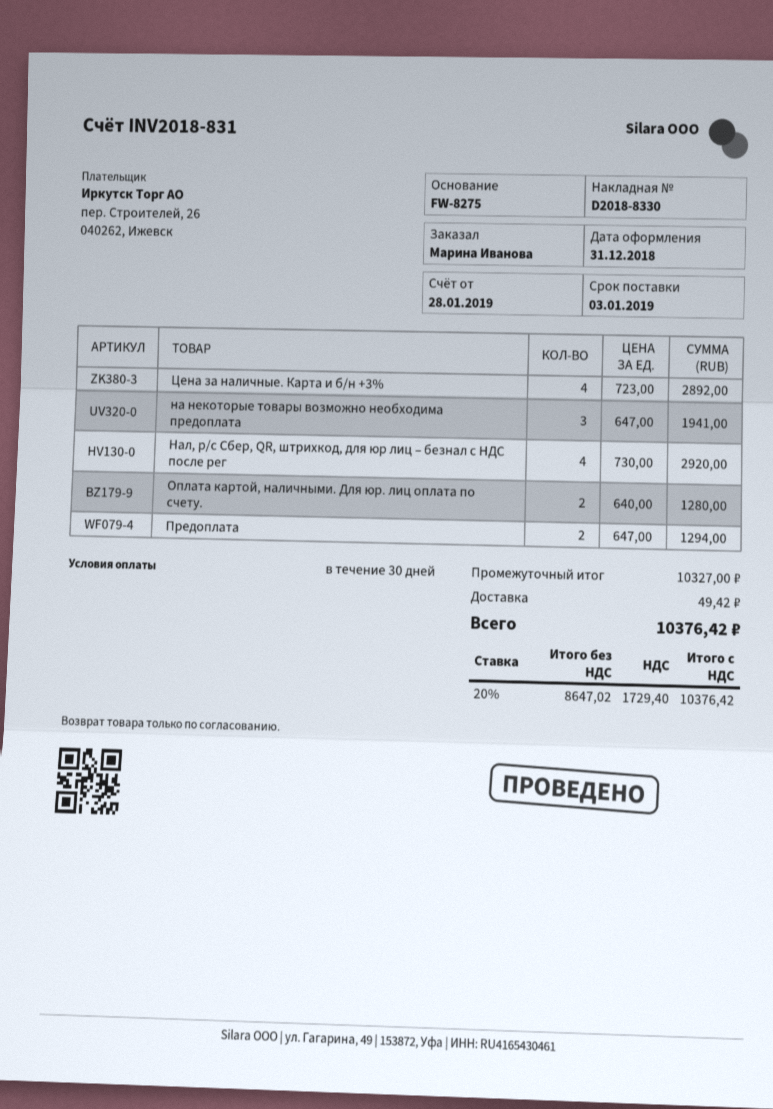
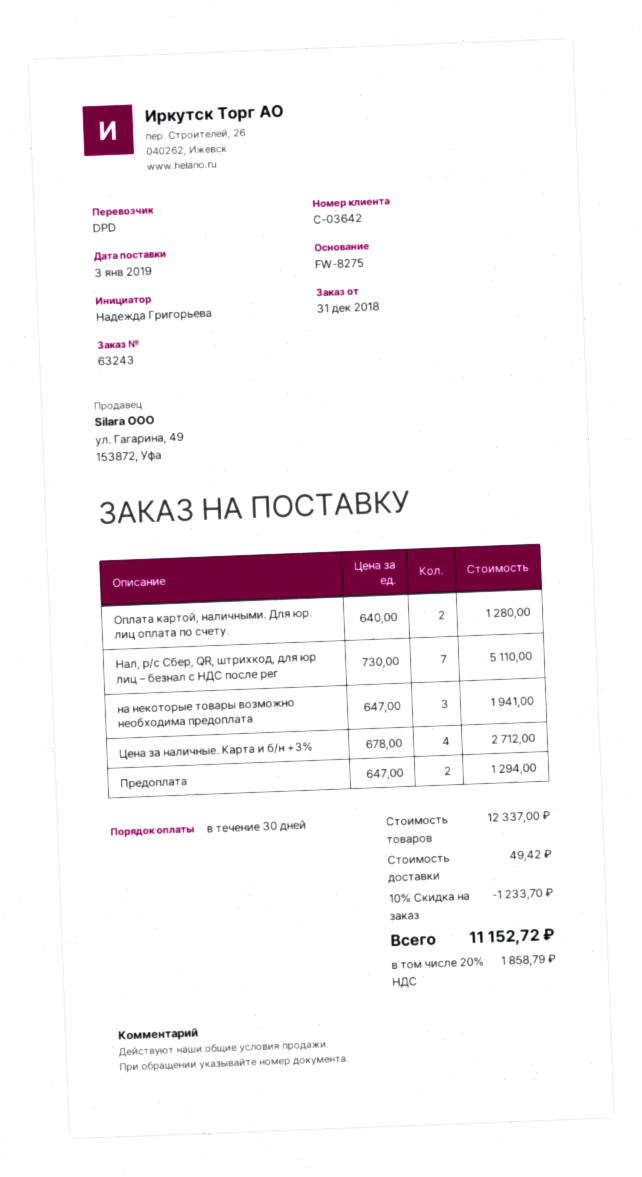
ordered by: Марина Иванова -> Надежда Григорьева
Цена за наличные. Карта и б/н +3%: 4 x 723.00 = 2892.00 -> 4 x 678.00 = 2712.00
Нал, р/с Сбер, QR, штрихкод, для юр лиц – безнал с НДС после рег: 4 x 730.00 = 2920.00 -> 7 x 730.00 = 5110.00
subtotal: 10327.00 -> 12337.00
discount: none -> 10% = 1233.70
tax: 20% = 1729.40 -> 20% = 1858.79
total: 10376.42 -> 11152.72

